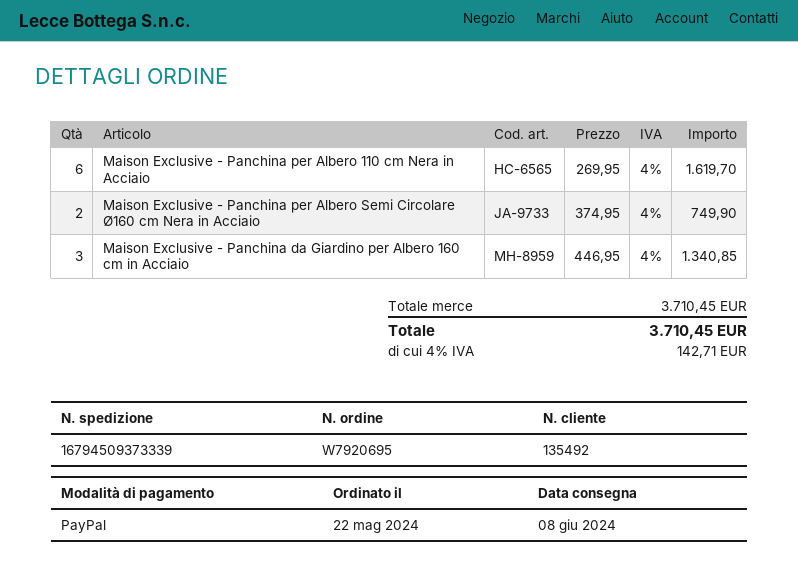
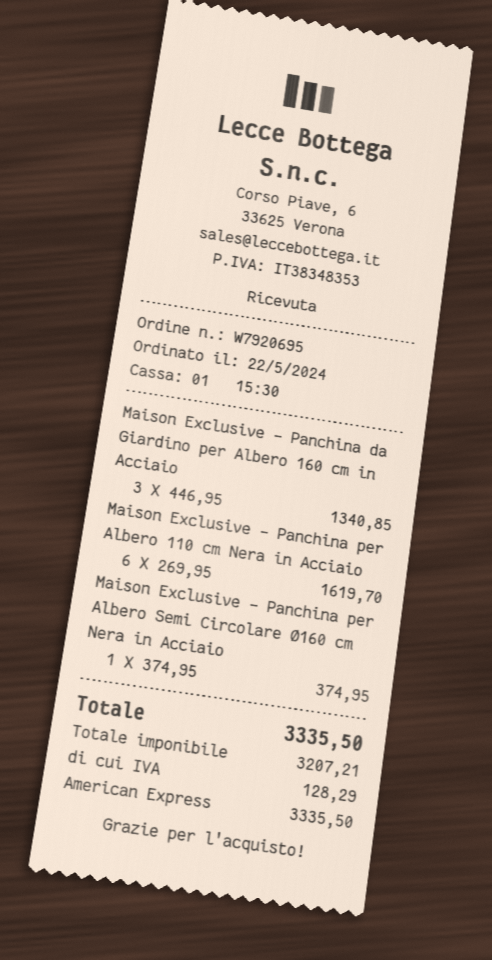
payment method: PayPal -> American Express
Maison Exclusive - Panchina per Albero Semi Circolare Ø160 cm Nera in Acciaio: 2 x 374.95 = 749.90 -> 1 x 374.95 = 374.95
tax: 142.71 -> 128.29
total: 3710.45 -> 3335.50

